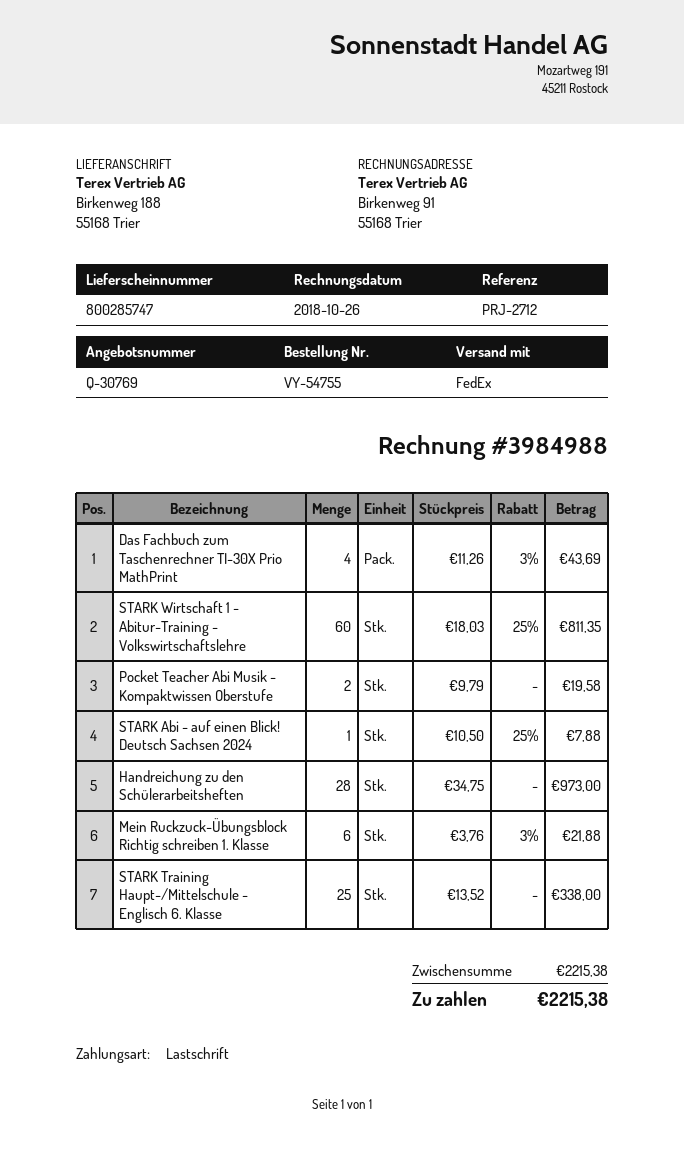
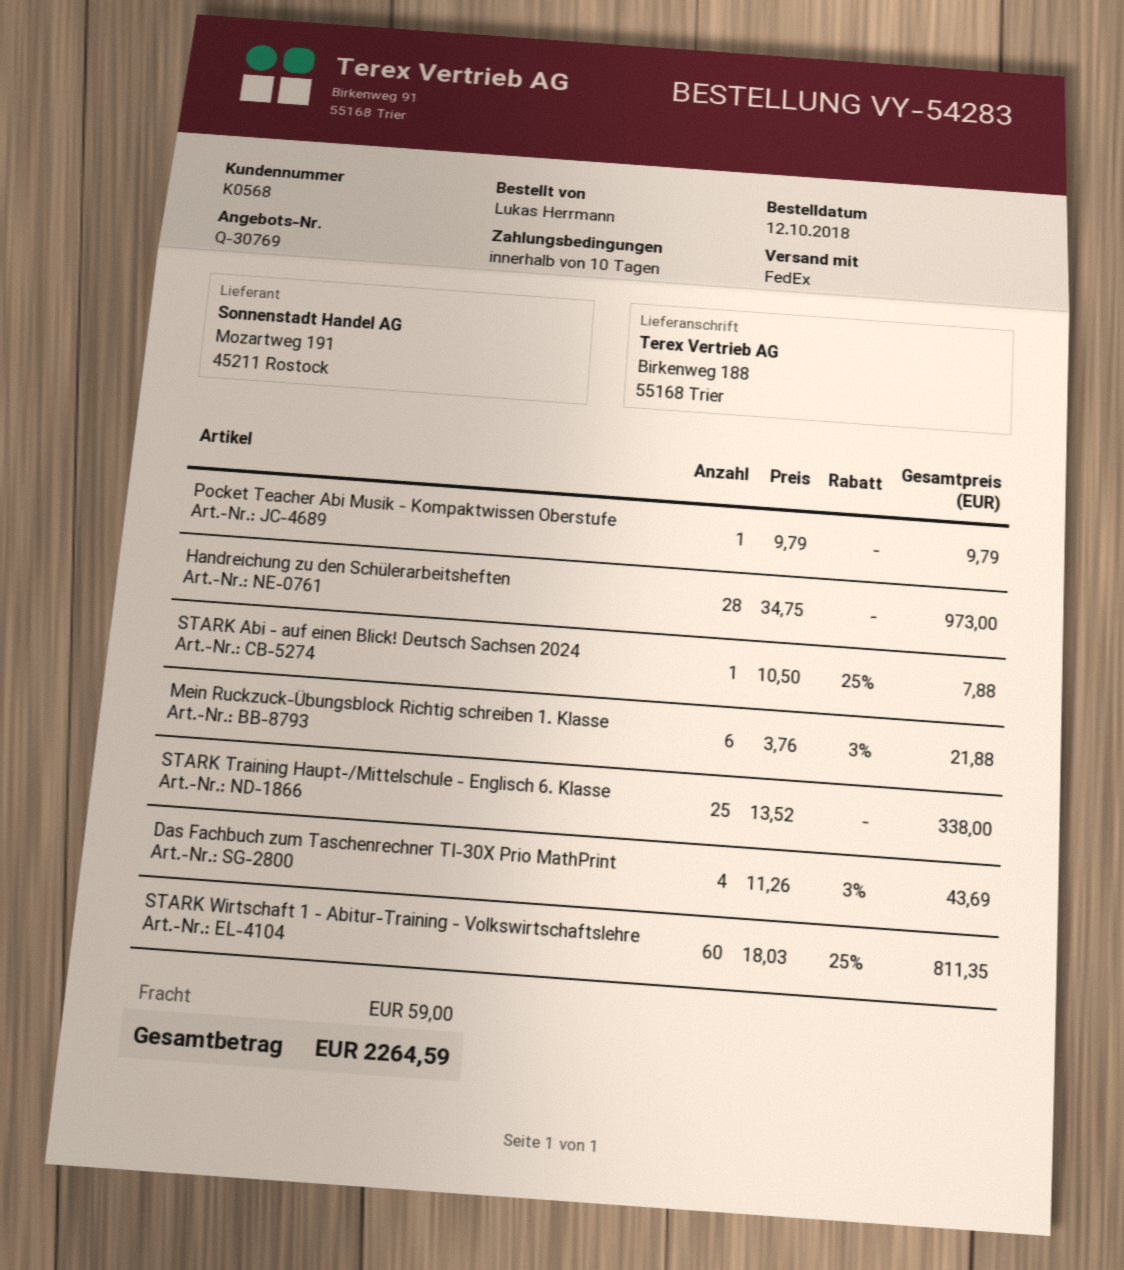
order number: VY-54755 -> VY-54283
Pocket Teacher Abi Musik - Kompaktwissen Oberstufe: 2 x 9.79 = 19.58 -> 1 x 9.79 = 9.79
shipping: none -> 59.00
total: 2215.38 -> 2264.59

